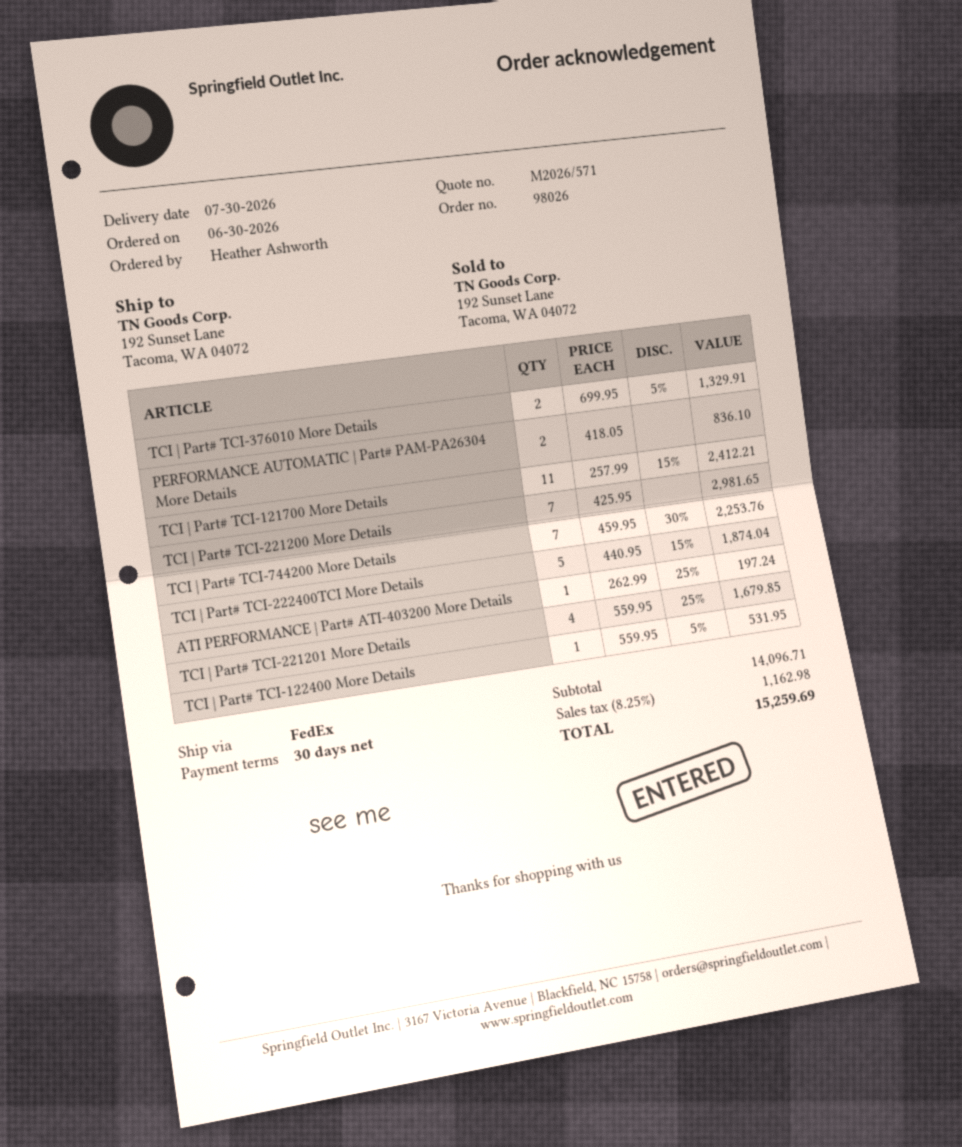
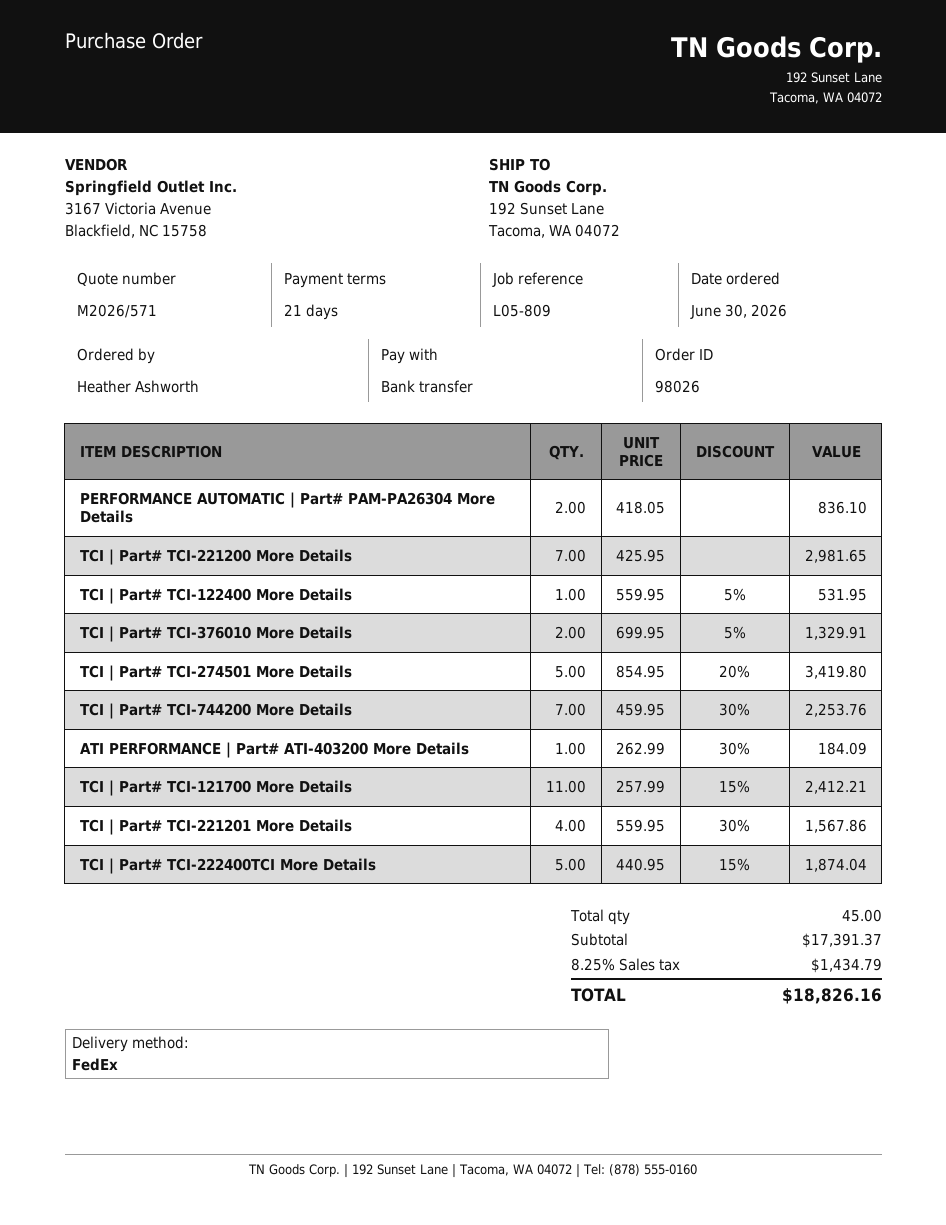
payment terms: 30 days -> 21 days
ATI PERFORMANCE | Part# ATI-403200 More Details: 1 x 262.99 - 25% = 197.24 -> 1 x 262.99 - 30% = 184.09
TCI | Part# TCI-221201 More Details: 4 x 559.95 - 25% = 1679.85 -> 4 x 559.95 - 30% = 1567.86
TCI | Part# TCI-274501 More Details: none -> 5 x 854.95 - 20% = 3419.80
subtotal: 14096.71 -> 17391.37
tax: 8.25% = 1162.98 -> 8.25% = 1434.79
total: 15259.69 -> 18826.16

